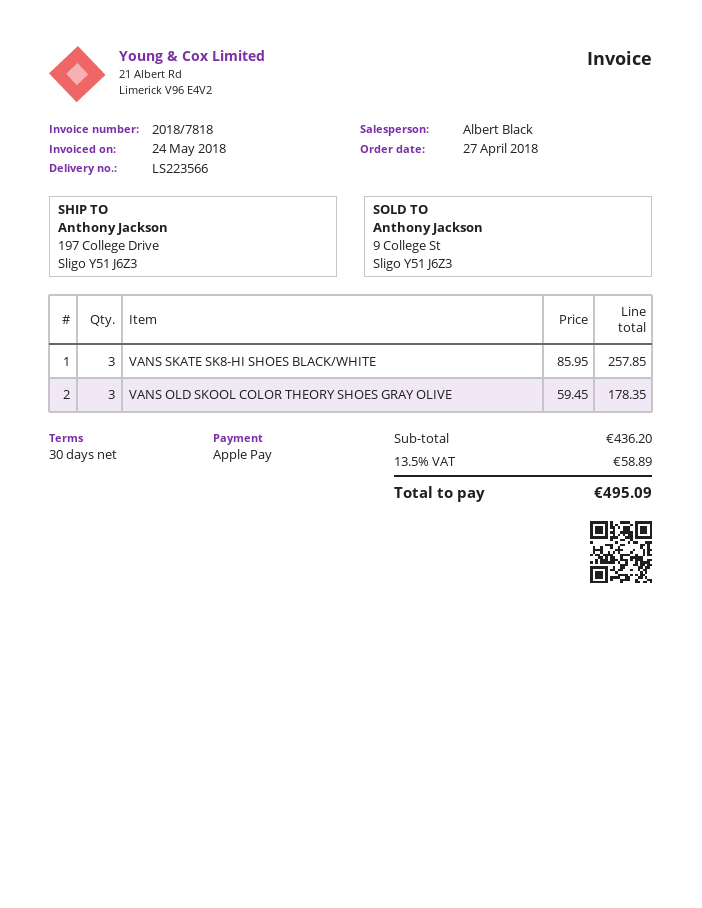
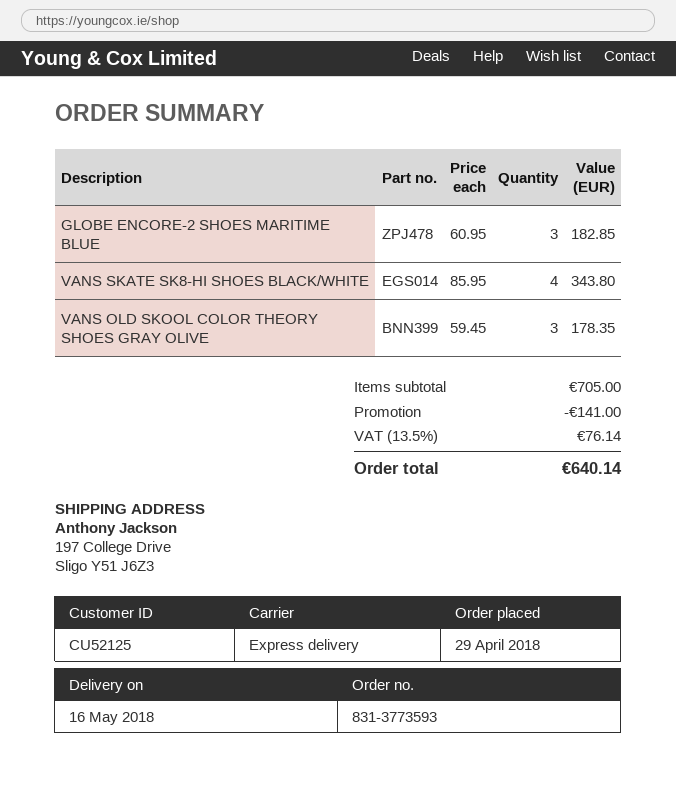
order date: 2018-04-27 -> 2018-04-29
VANS SKATE SK8-HI SHOES BLACK/WHITE: 3 x 85.95 = 257.85 -> 4 x 85.95 = 343.80
GLOBE ENCORE-2 SHOES MARITIME BLUE: none -> 3 x 60.95 = 182.85
subtotal: 436.20 -> 705.00
discount: none -> 141.00
tax: 13.5% = 58.89 -> 13.5% = 76.14
total: 495.09 -> 640.14

